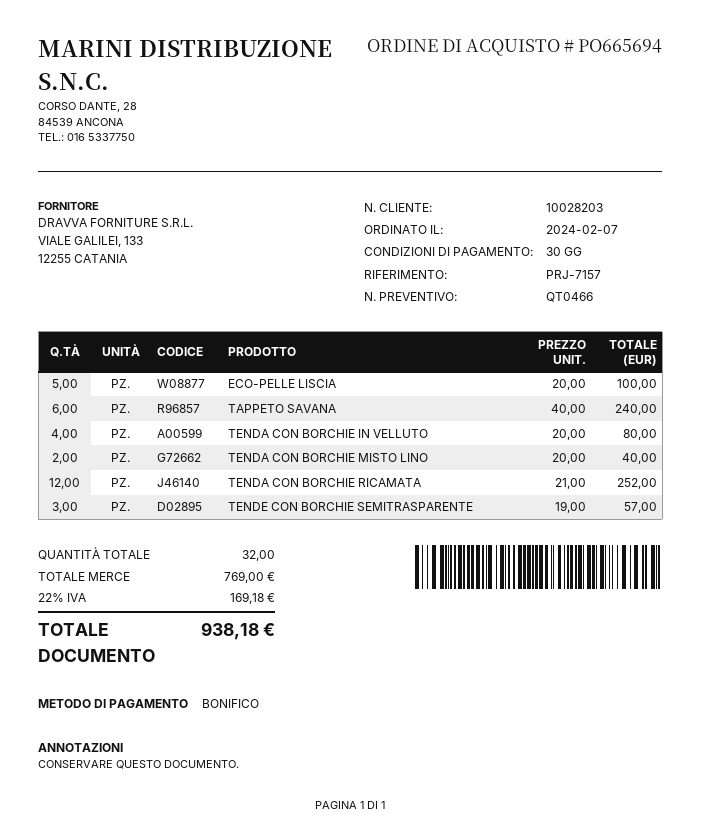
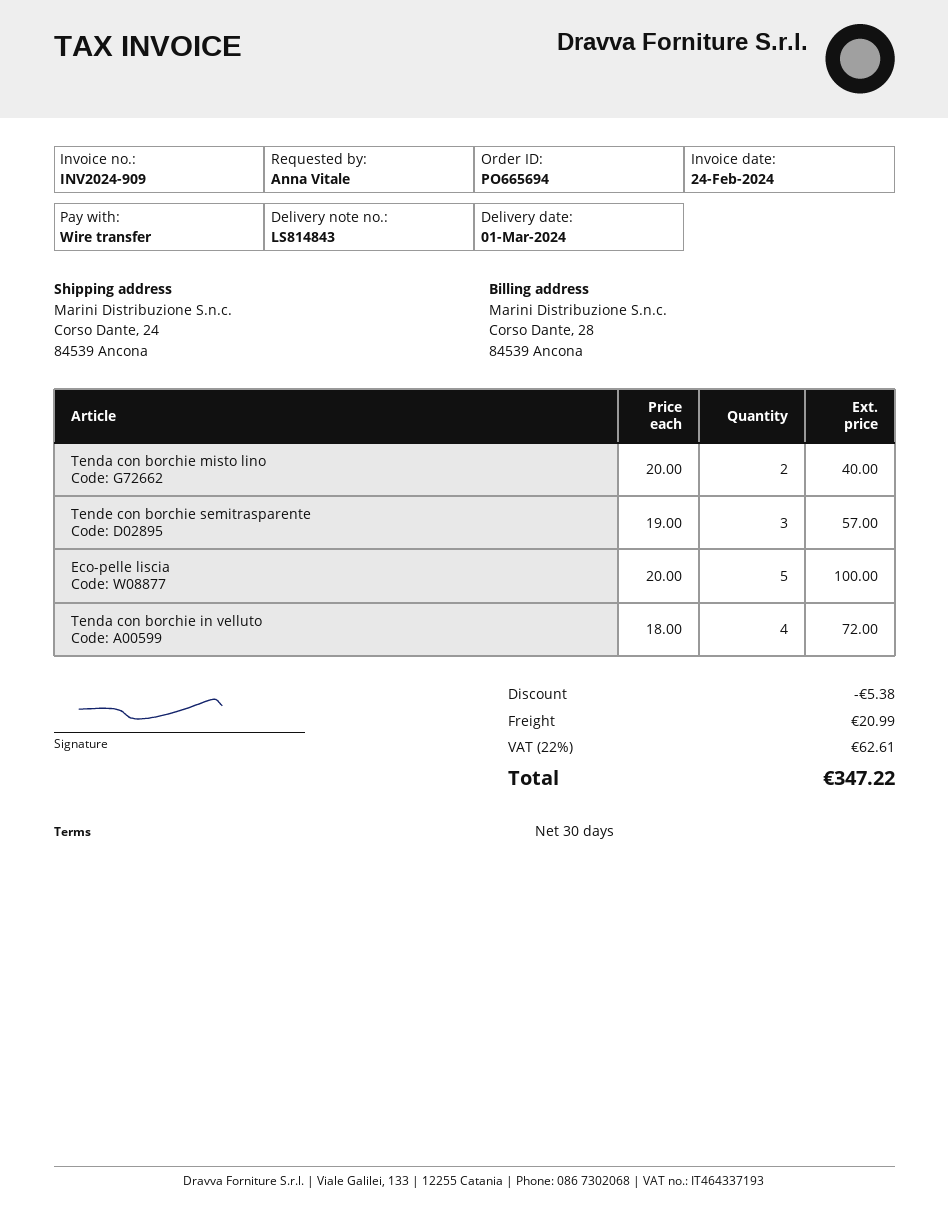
TAPPETO SAVANA: 6 x 40.00 = 240.00 -> none
TENDA CON BORCHIE IN VELLUTO: 4 x 20.00 = 80.00 -> 4 x 18.00 = 72.00
TENDA CON BORCHIE RICAMATA: 12 x 21.00 = 252.00 -> none
discount: none -> 5.38
shipping: none -> 20.99
tax: 22% = 169.18 -> 22% = 62.61
total: 938.18 -> 347.22

